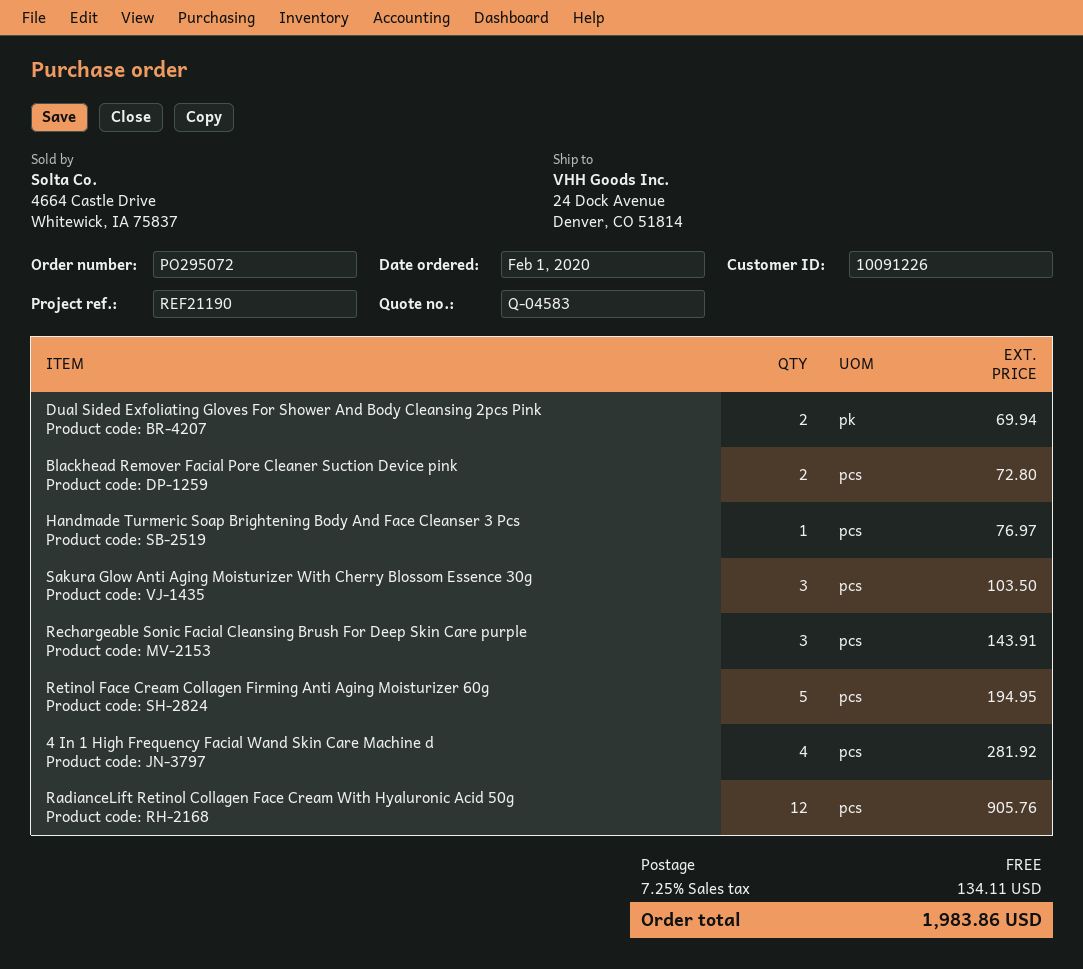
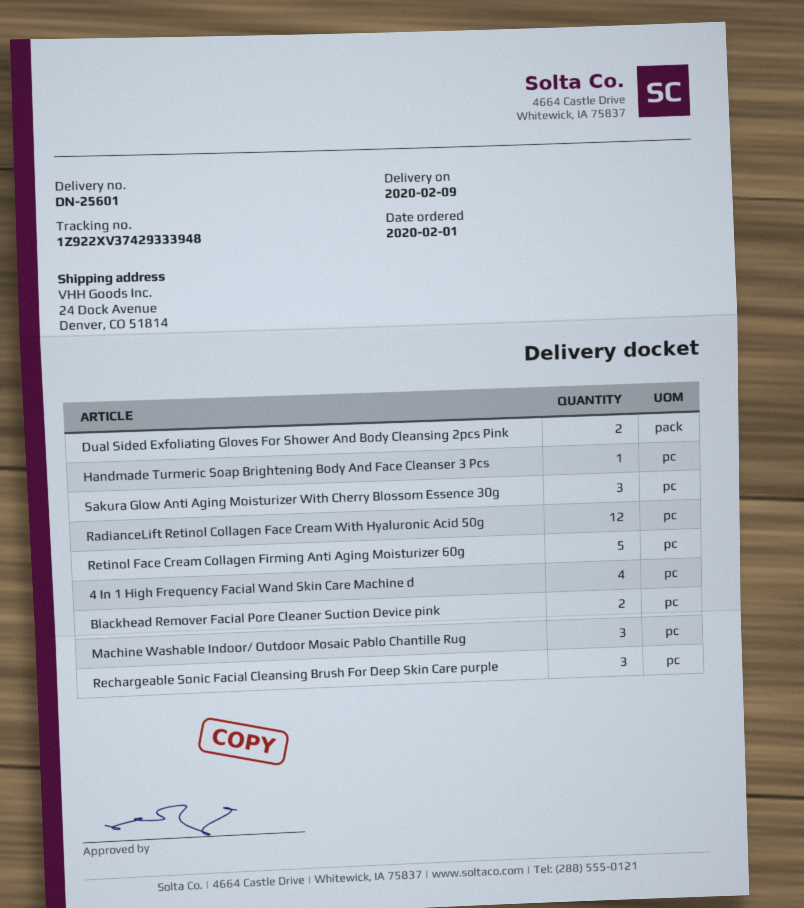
Machine Washable Indoor/ Outdoor Mosaic Pablo Chantille Rug: none -> 3

